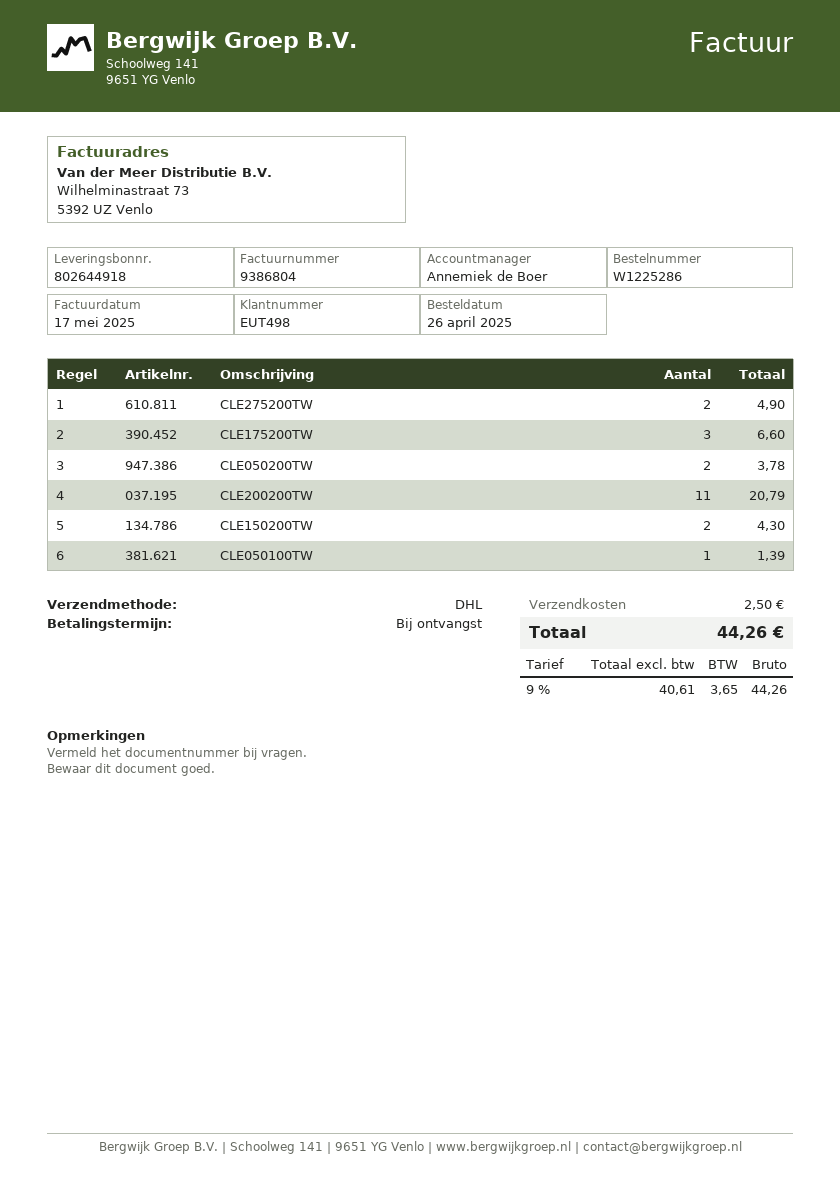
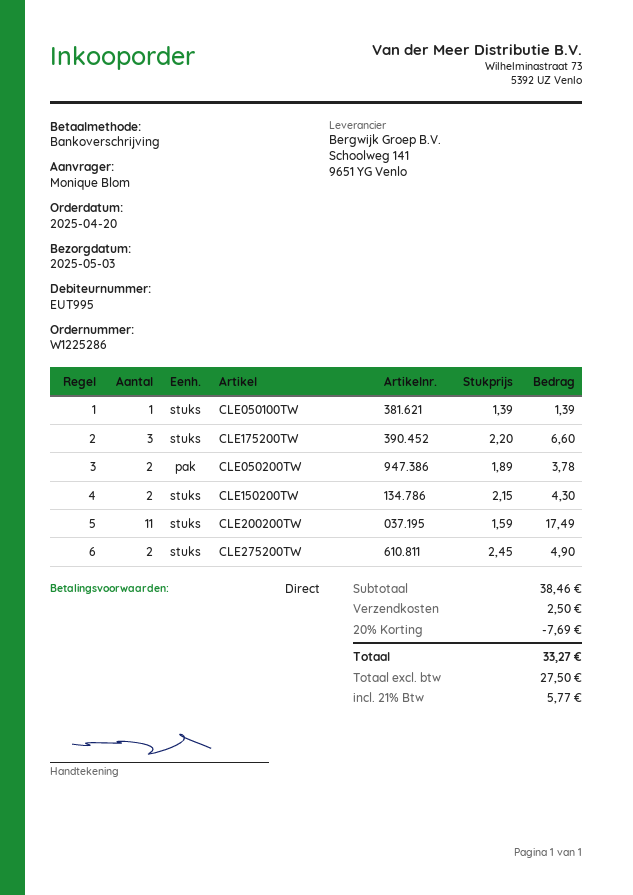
order date: 2025-04-26 -> 2025-04-20
customer number: EUT498 -> EUT995
CLE200200TW: 11 for 20.79 -> 11 for 17.49
discount: none -> 20% = 7.69
net: 40.61 -> 27.50
tax: 9% = 3.65 -> 21% = 5.77
total: 44.26 -> 33.27

